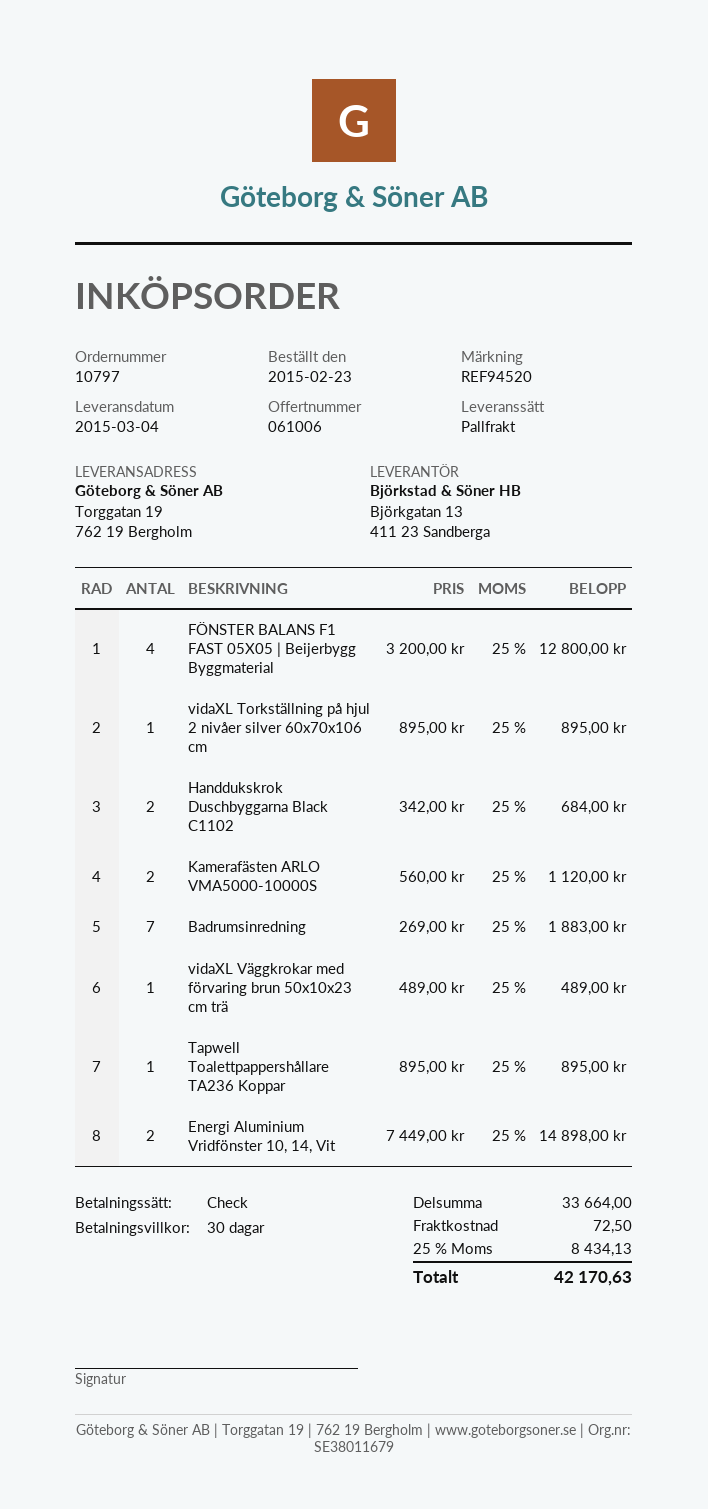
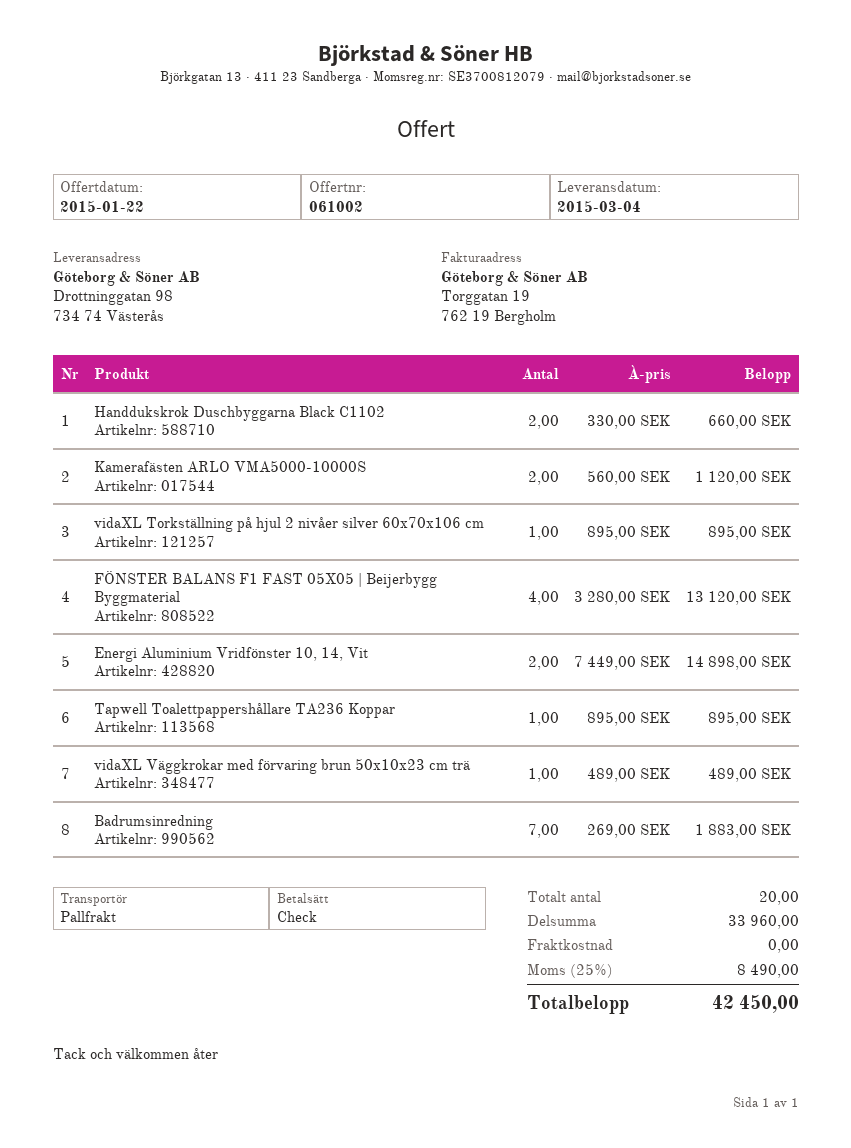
quote number: 061006 -> 061002
ship to: Torggatan 19, 762 19 Bergholm -> Drottninggatan 98, 734 74 Västerås
FÖNSTER BALANS F1 FAST 05X05 | Beijerbygg Byggmaterial: 4 x 3200.00 = 12800.00 -> 4 x 3280.00 = 13120.00
Handdukskrok Duschbyggarna Black C1102: 2 x 342.00 = 684.00 -> 2 x 330.00 = 660.00
subtotal: 33664.00 -> 33960.00
shipping: 72.50 -> 0.00
tax: 25% = 8434.13 -> 25% = 8490.00
total: 42170.63 -> 42450.00

